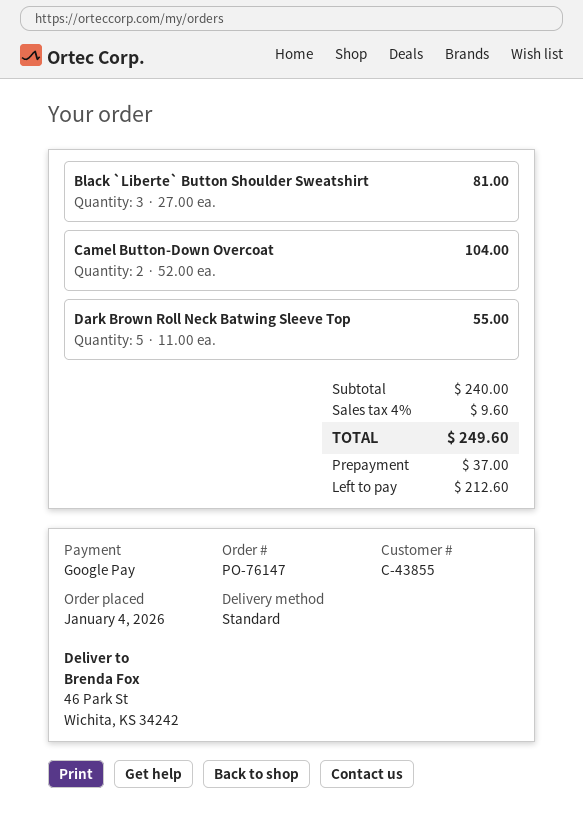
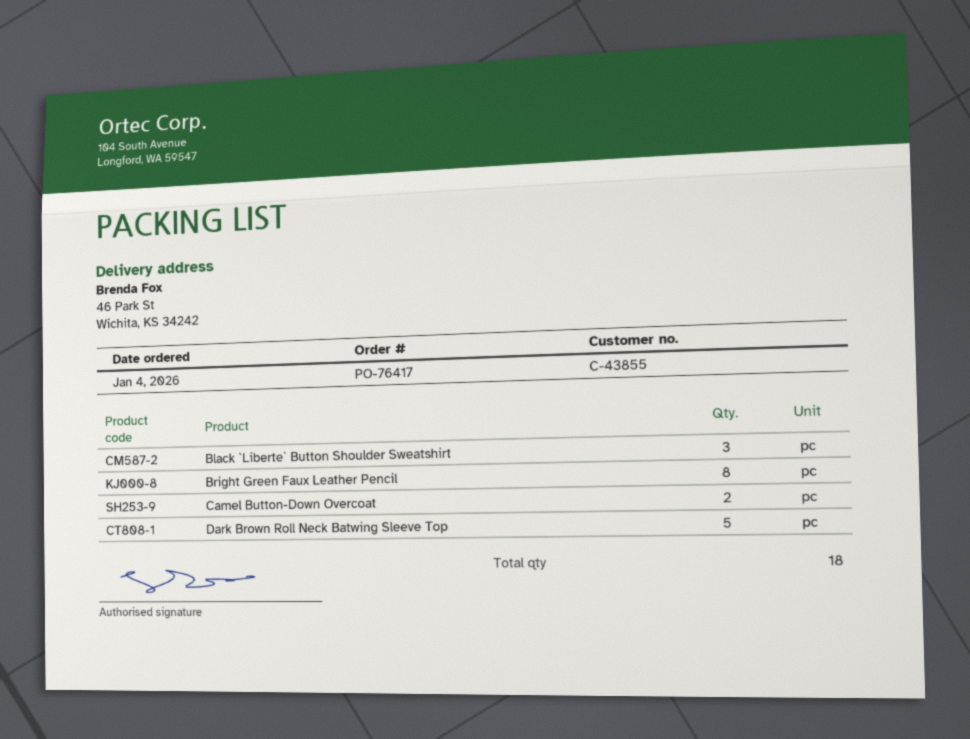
order number: PO-76147 -> PO-76417
Bright Green Faux Leather Pencil: none -> 8

